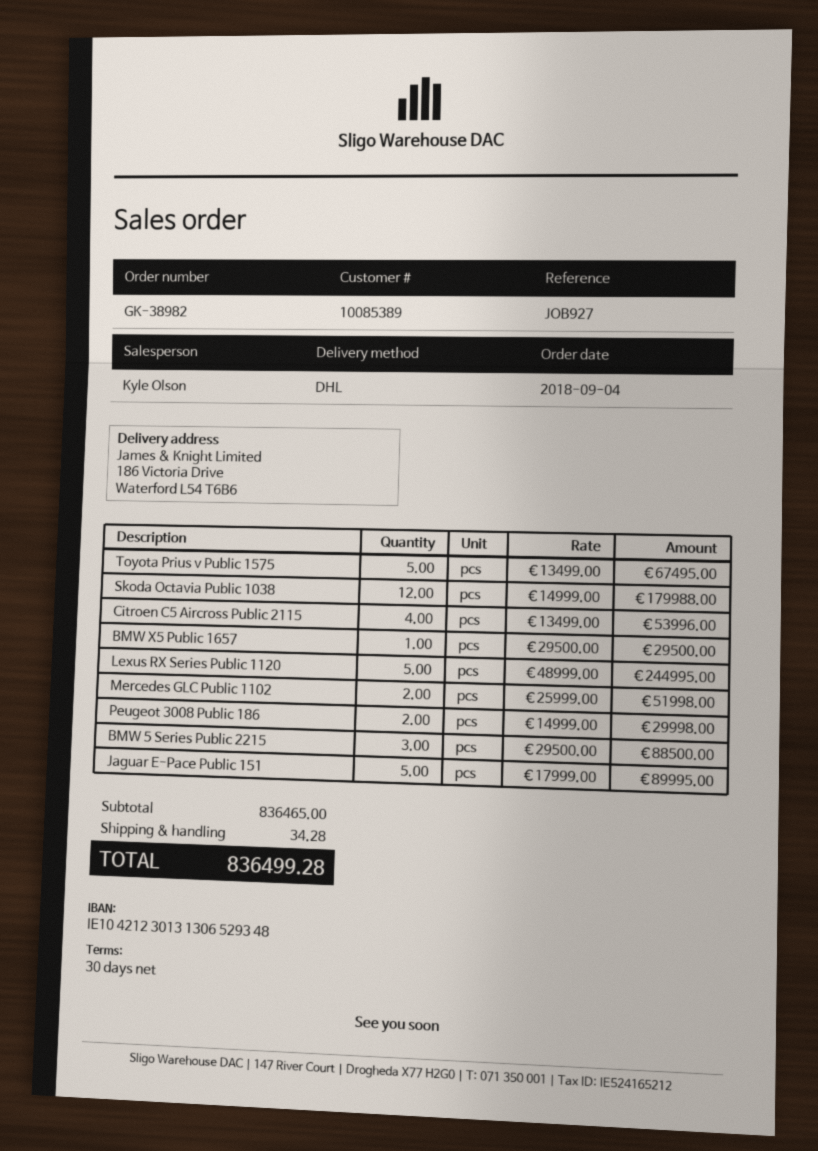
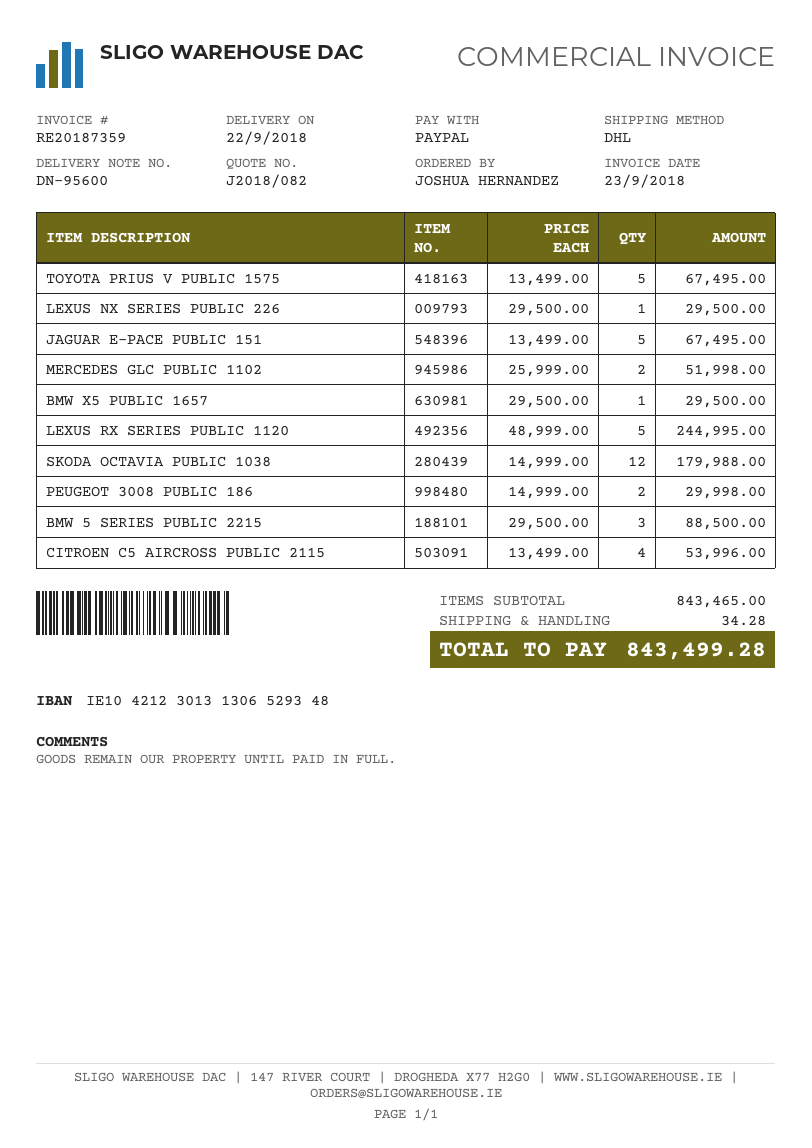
Jaguar E-Pace Public 151: 5 x 17999.00 = 89995.00 -> 5 x 13499.00 = 67495.00
LEXUS NX SERIES PUBLIC 226: none -> 1 x 29500.00 = 29500.00
subtotal: 836465.00 -> 843465.00
total: 836499.28 -> 843499.28

